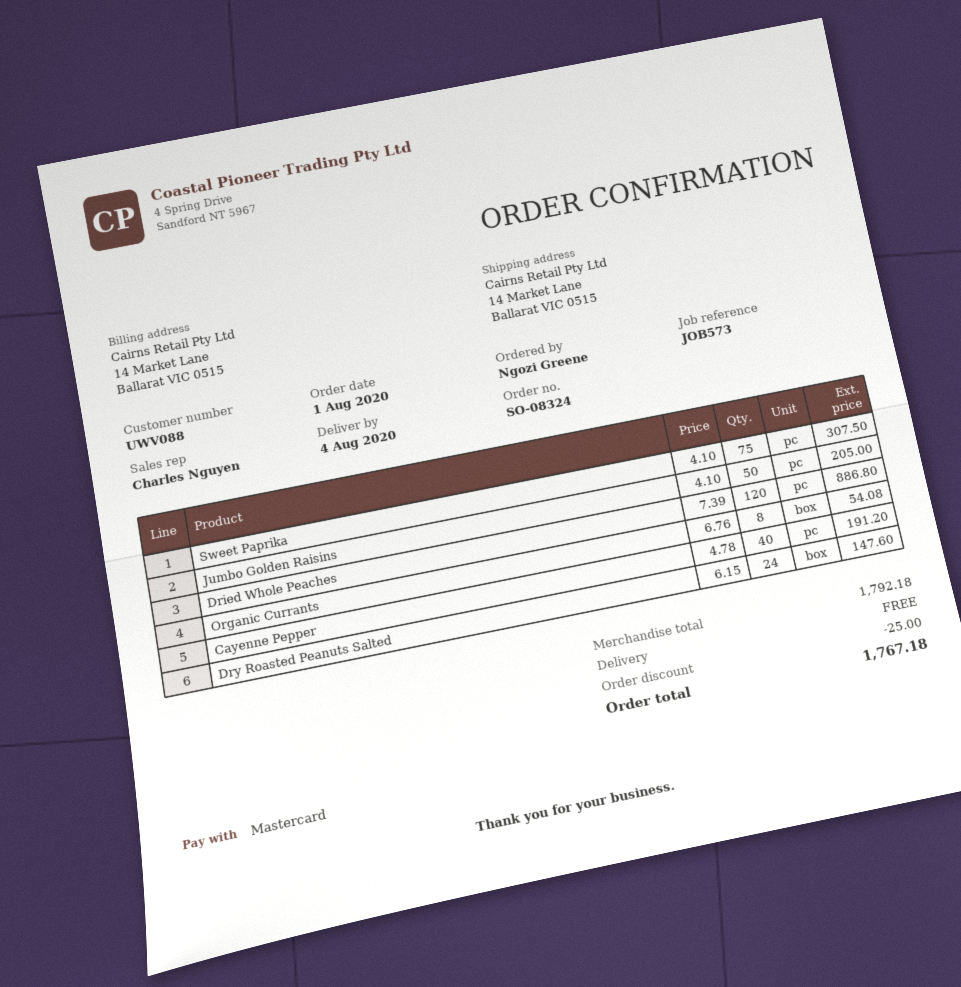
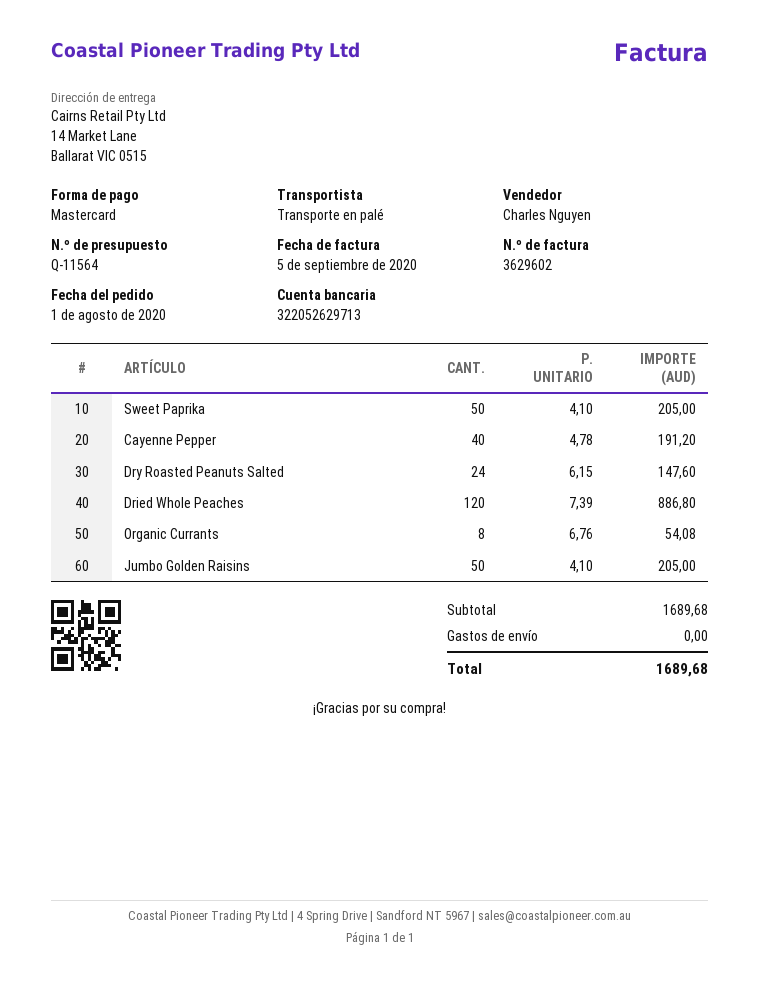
Sweet Paprika: 75 x 4.10 = 307.50 -> 50 x 4.10 = 205.00
subtotal: 1792.18 -> 1689.68
discount: 25.00 -> none
total: 1767.18 -> 1689.68

